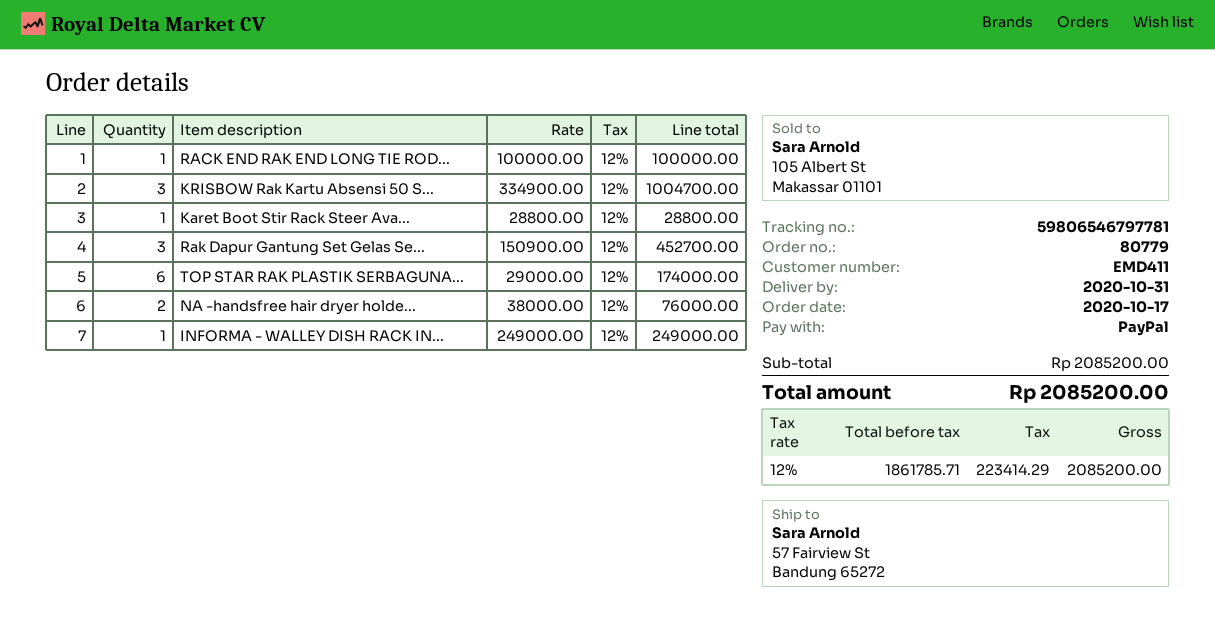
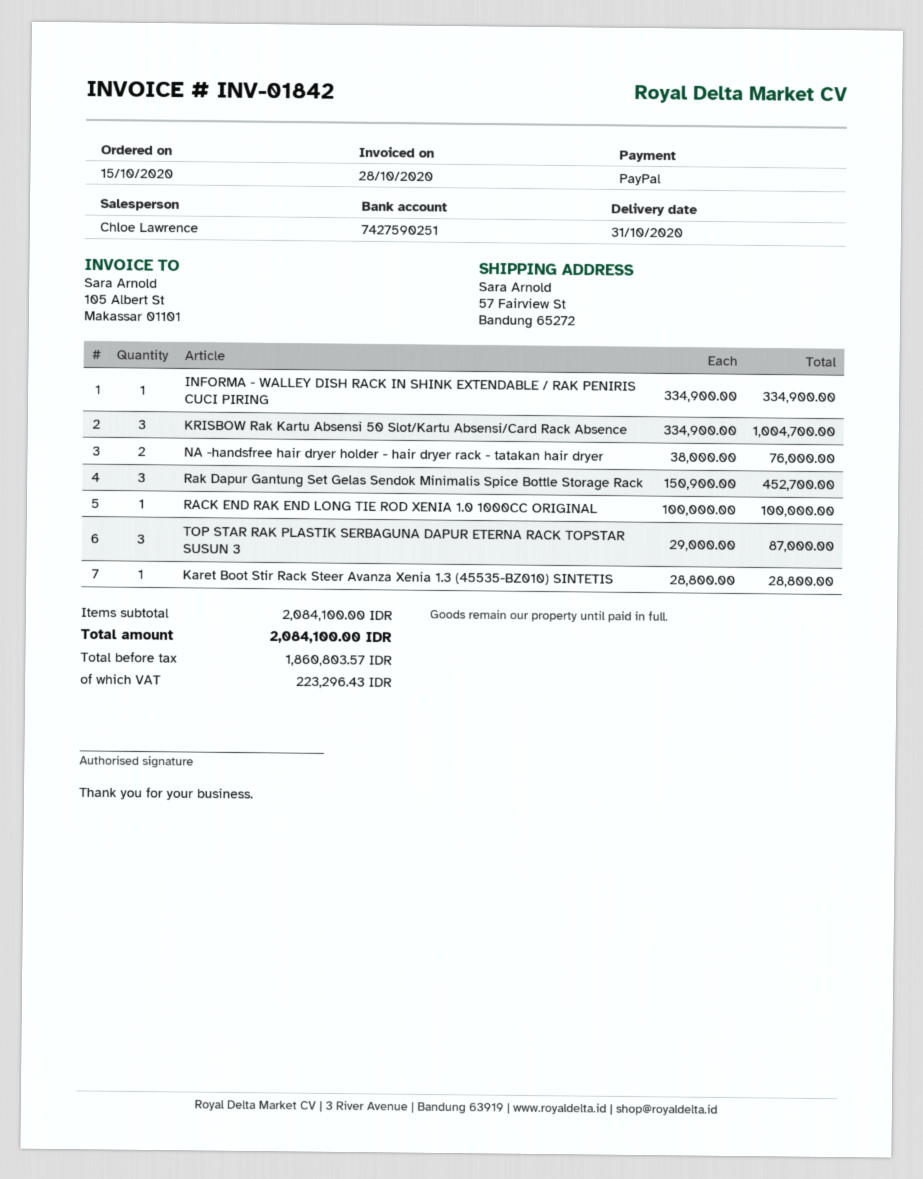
order date: 2020-10-17 -> 2020-10-15
TOP STAR RAK PLASTIK SERBAGUNA...: 6 x 29000.00 = 174000.00 -> 3 x 29000.00 = 87000.00
INFORMA - WALLEY DISH RACK IN...: 1 x 249000.00 = 249000.00 -> 1 x 334900.00 = 334900.00
subtotal: 2085200.00 -> 2084100.00
net: 1861785.71 -> 1860803.57
tax: 223414.29 -> 223296.43
total: 2085200.00 -> 2084100.00

